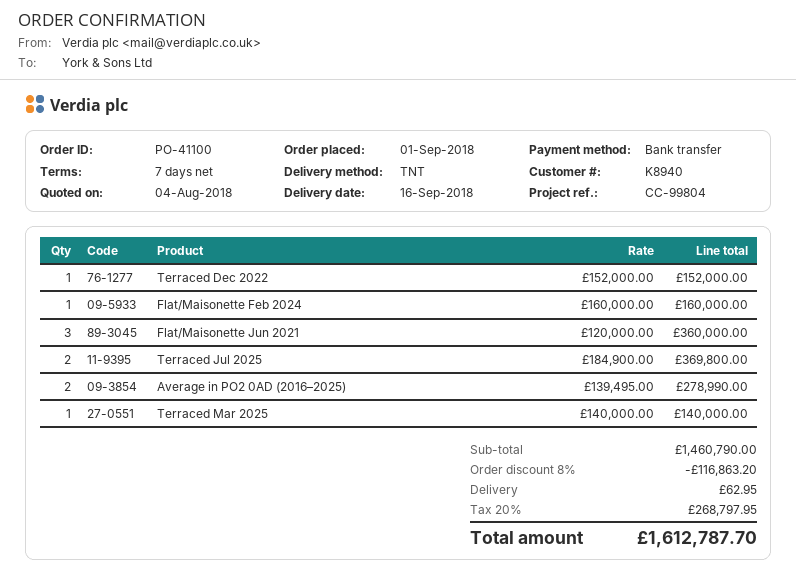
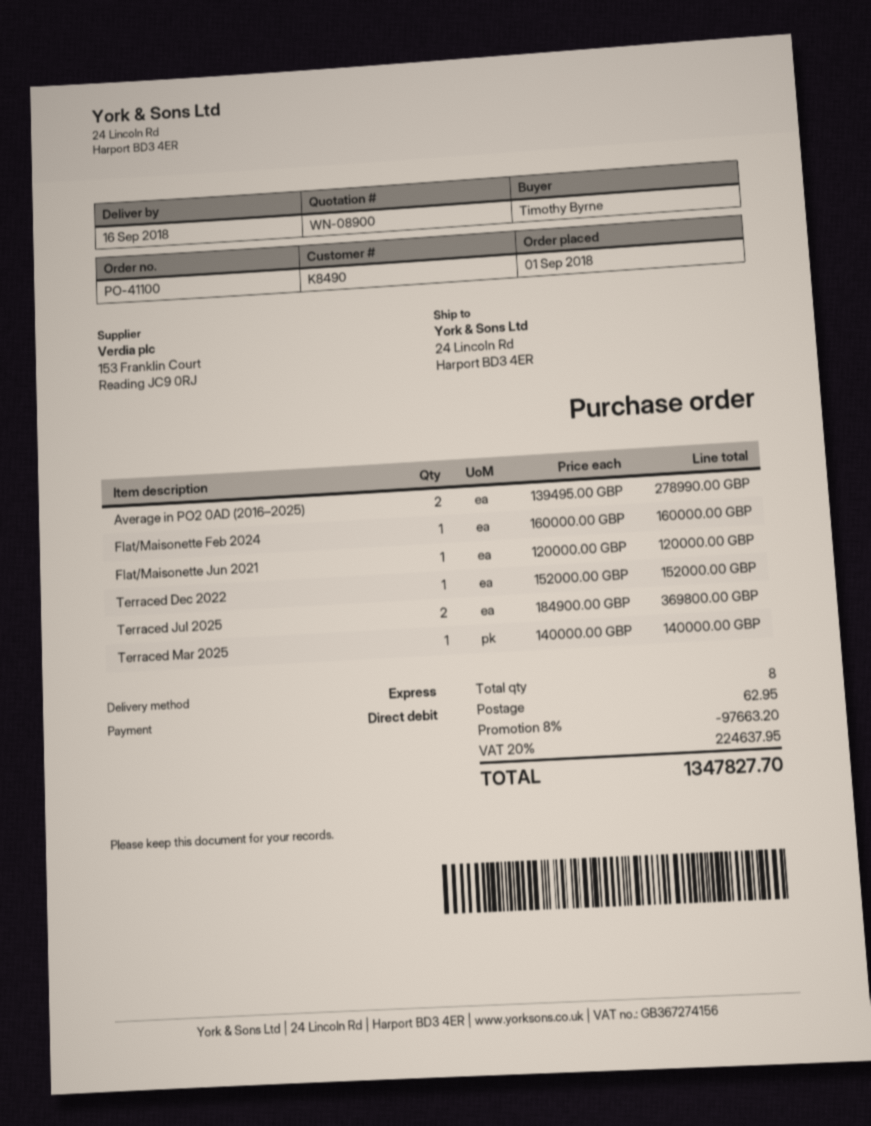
customer number: K8940 -> K8490
payment method: bank transfer -> direct debit
shipping method: TNT -> express
Flat/Maisonette Jun 2021: 3 x 120000.00 = 360000.00 -> 1 x 120000.00 = 120000.00
discount: 8% = 116863.20 -> 8% = 97663.20
tax: 20% = 268797.95 -> 20% = 224637.95
total: 1612787.70 -> 1347827.70

